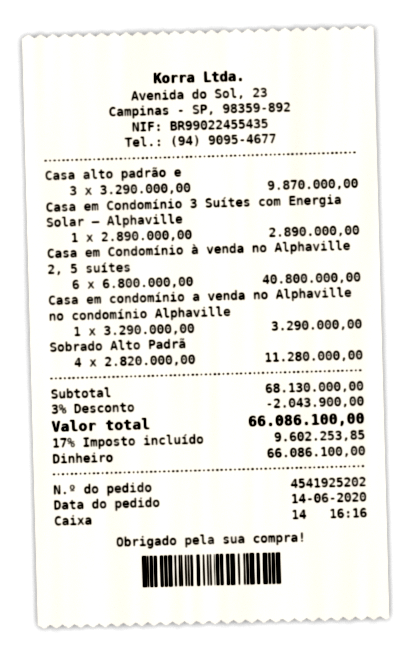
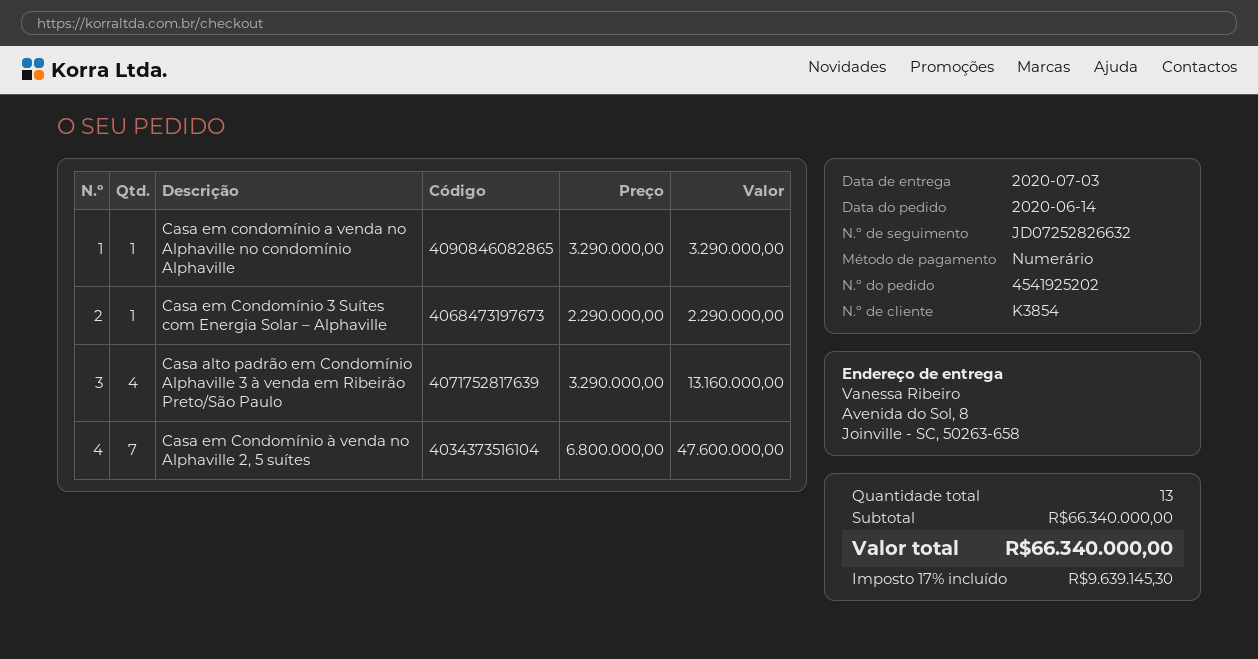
Casa alto padrão e: 3 x 3290000.00 = 9870000.00 -> 4 x 3290000.00 = 13160000.00
Casa em Condomínio 3 Suítes com Energia Solar – Alphaville: 1 x 2890000.00 = 2890000.00 -> 1 x 2290000.00 = 2290000.00
Casa em Condomínio à venda no Alphaville 2, 5 suítes: 6 x 6800000.00 = 40800000.00 -> 7 x 6800000.00 = 47600000.00
Sobrado Alto Padrã: 4 x 2820000.00 = 11280000.00 -> none
subtotal: 68130000.00 -> 66340000.00
discount: 3% = 2043900.00 -> none
tax: 17% = 9602253.85 -> 17% = 9639145.30
total: 66086100.00 -> 66340000.00

